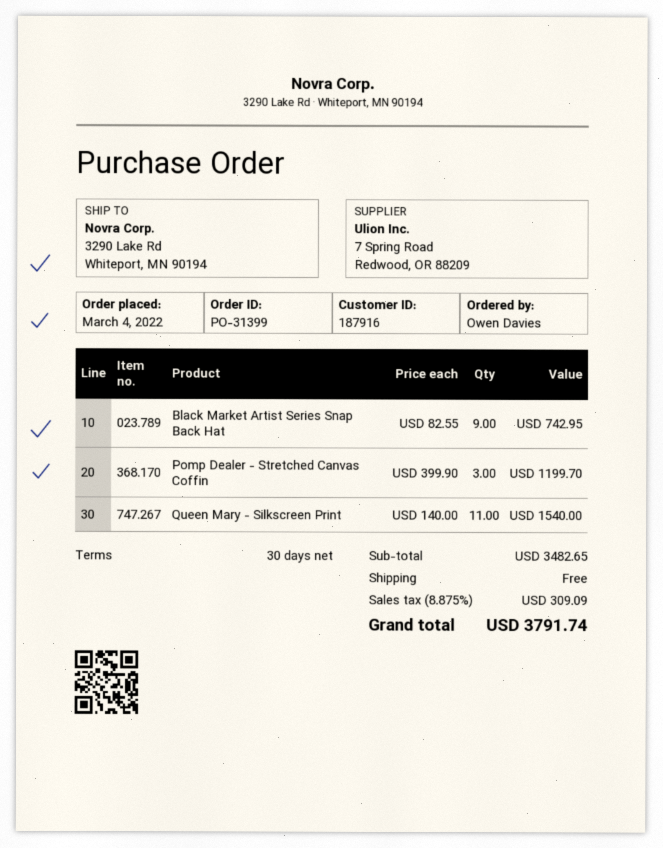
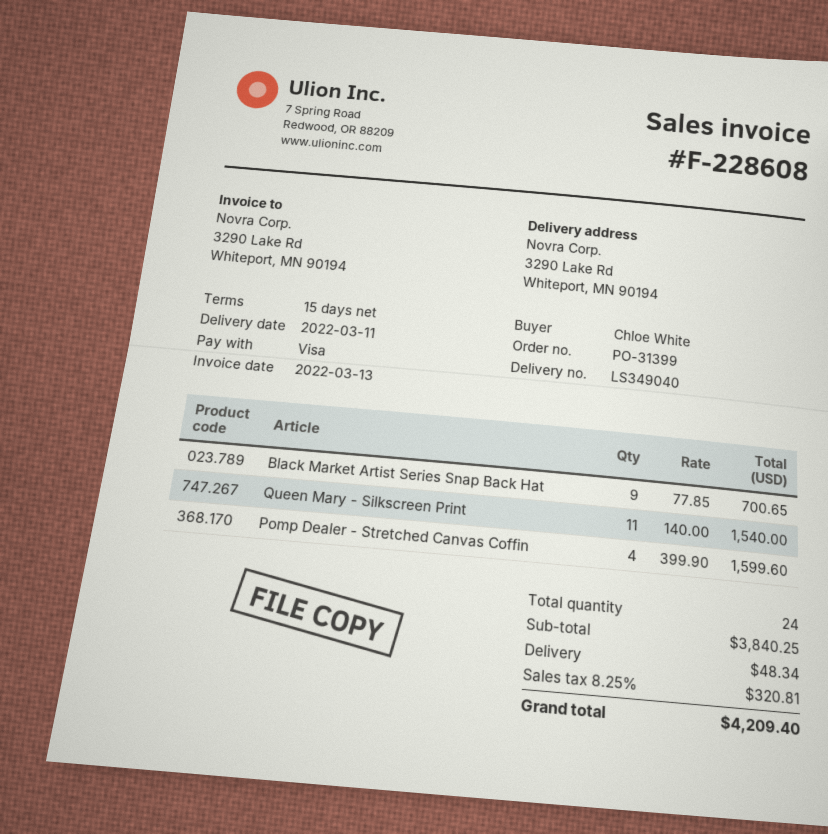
payment terms: 30 days -> 15 days
ordered by: Owen Davies -> Chloe White
Black Market Artist Series Snap Back Hat: 9 x 82.55 = 742.95 -> 9 x 77.85 = 700.65
Pomp Dealer - Stretched Canvas Coffin: 3 x 399.90 = 1199.70 -> 4 x 399.90 = 1599.60
subtotal: 3482.65 -> 3840.25
shipping: 0.00 -> 48.34
tax: 8.875% = 309.09 -> 8.25% = 320.81
total: 3791.74 -> 4209.40

